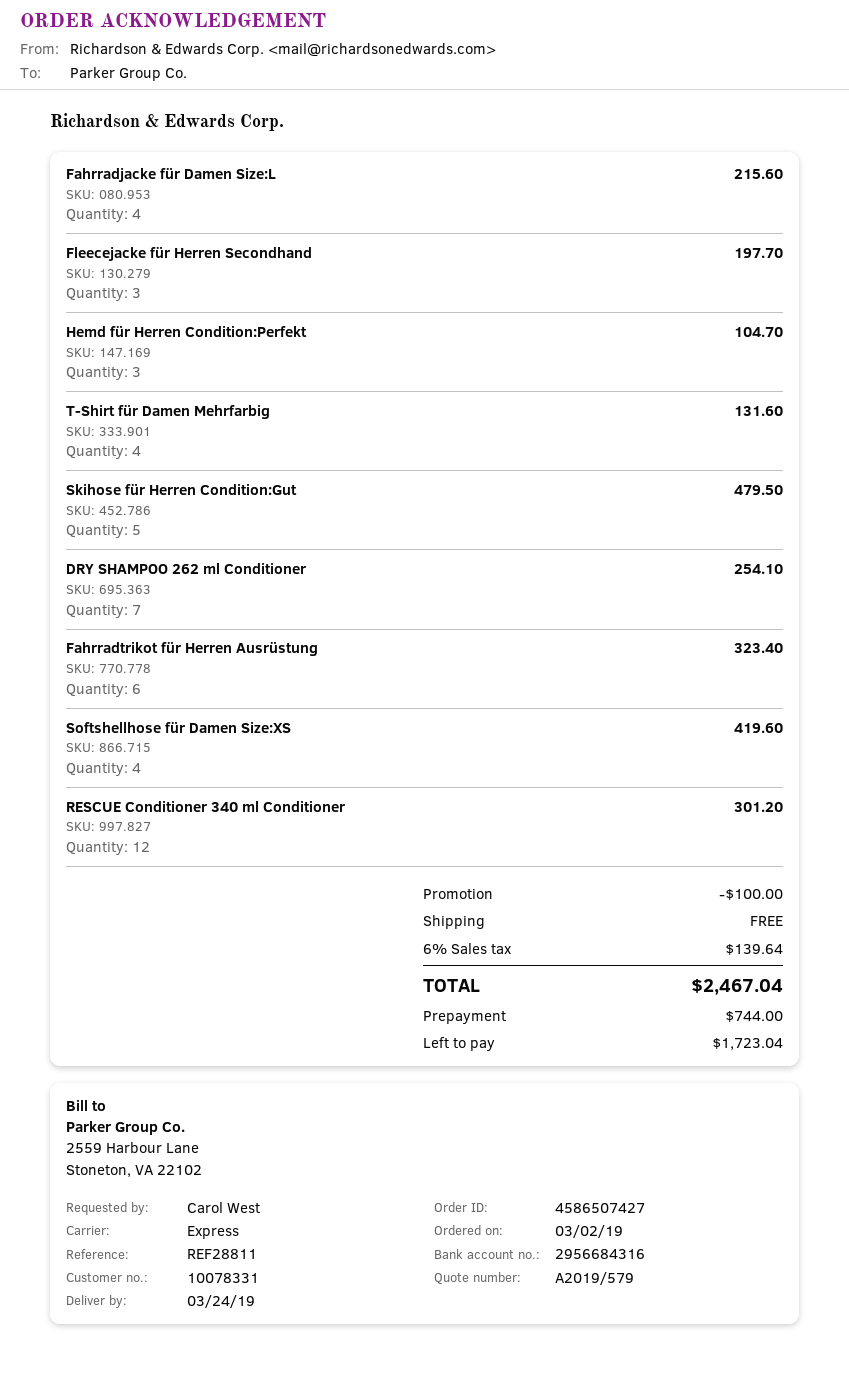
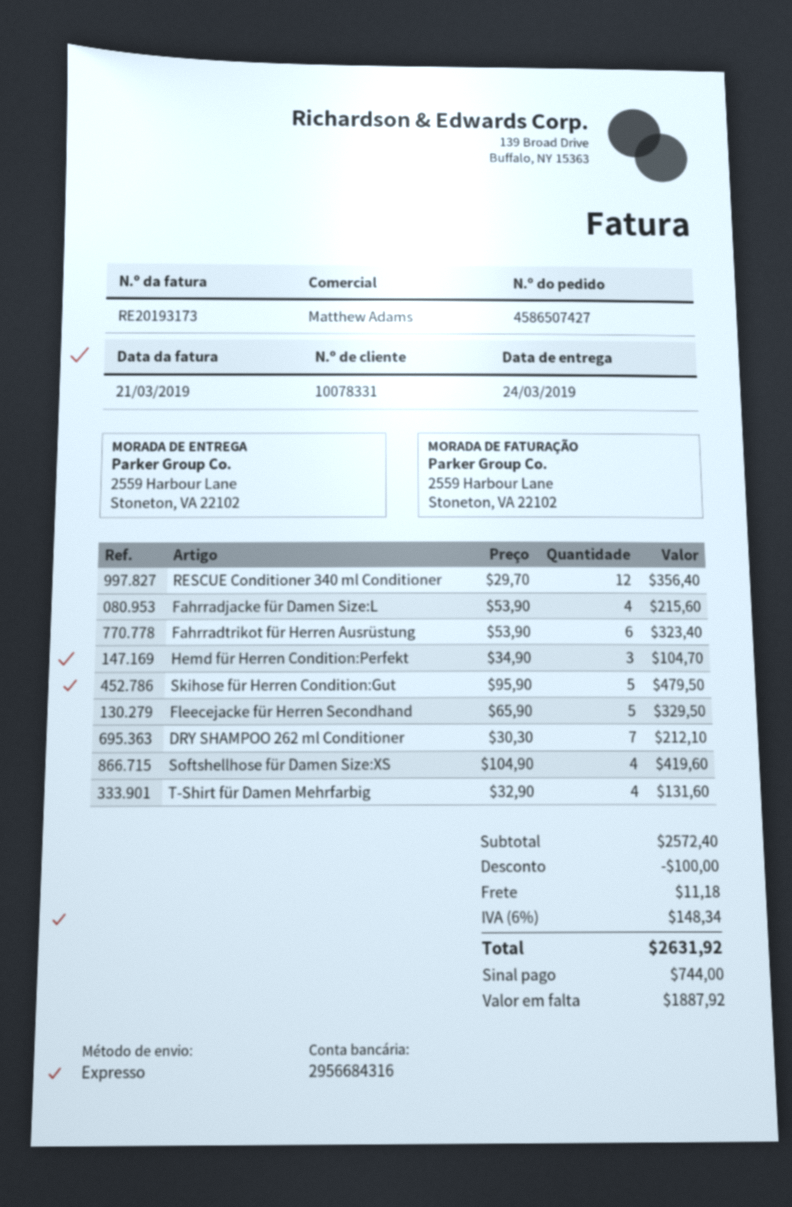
Fleecejacke für Herren Secondhand: 3 for 197.70 -> 5 for 329.50
DRY SHAMPOO 262 ml Conditioner: 7 for 254.10 -> 7 for 212.10
RESCUE Conditioner 340 ml Conditioner: 12 for 301.20 -> 12 for 356.40
shipping: 0.00 -> 11.18
tax: 6% = 139.64 -> 6% = 148.34
total: 2467.04 -> 2631.92
balance: 1723.04 -> 1887.92

